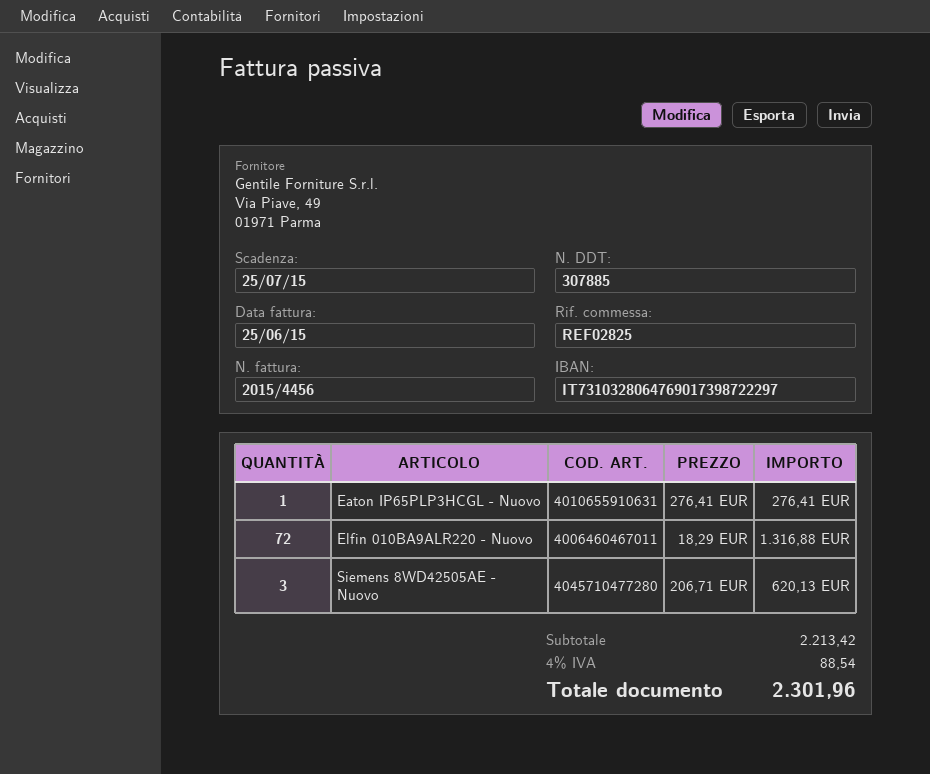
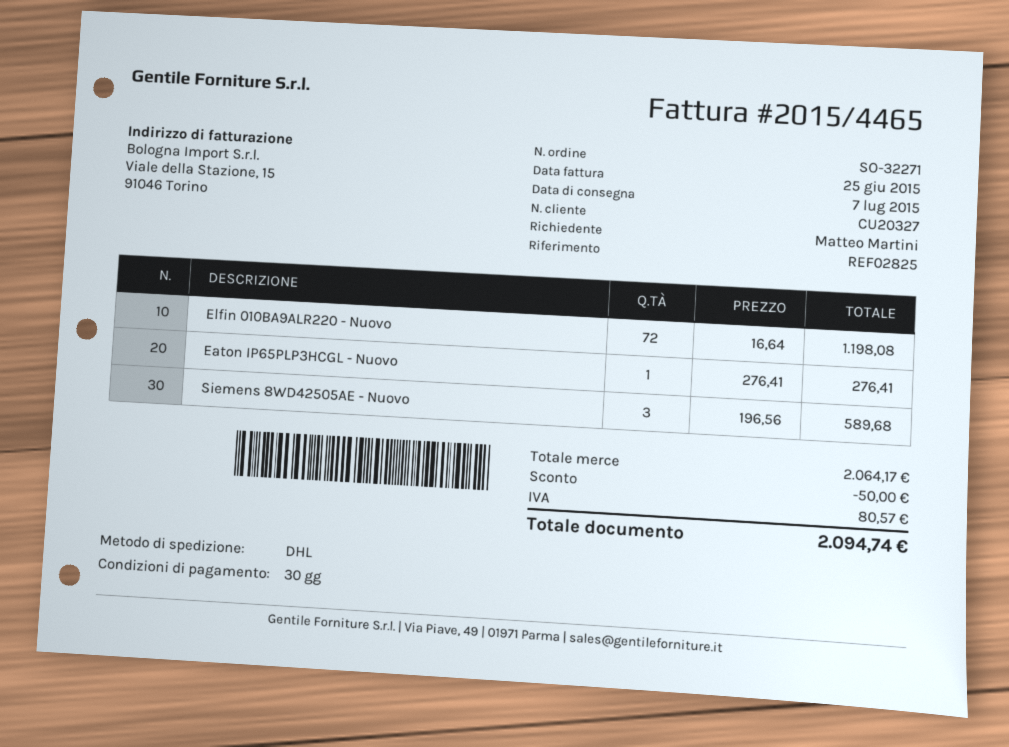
invoice number: 2015/4456 -> 2015/4465
Elfin 010BA9ALR220 - Nuovo: 72 x 18.29 = 1316.88 -> 72 x 16.64 = 1198.08
Siemens 8WD42505AE - Nuovo: 3 x 206.71 = 620.13 -> 3 x 196.56 = 589.68
subtotal: 2213.42 -> 2064.17
discount: none -> 50.00
tax: 88.54 -> 80.57
total: 2301.96 -> 2094.74

